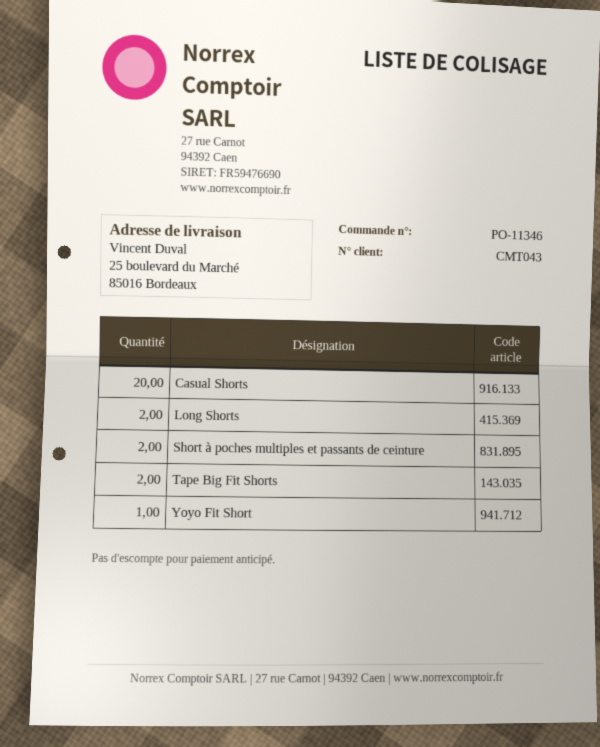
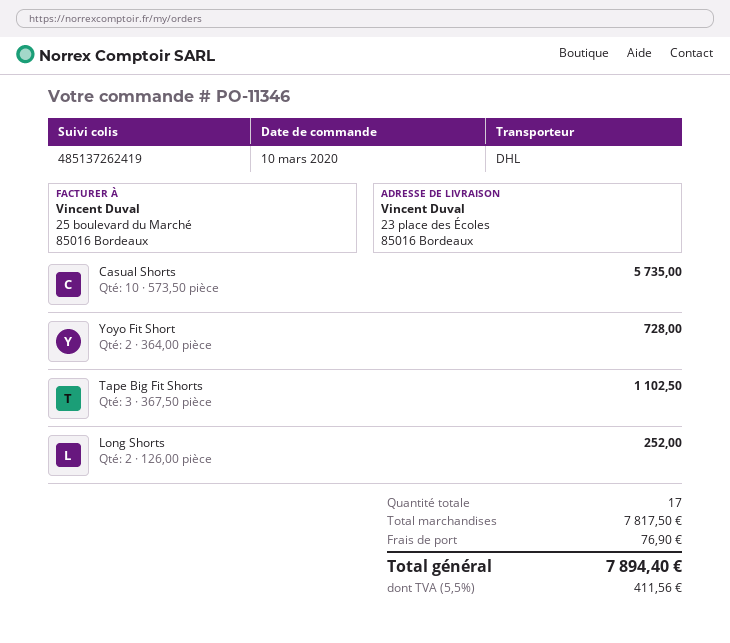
ship to: 25 boulevard du Marché, 85016 Bordeaux -> 23 place des Écoles, 85016 Bordeaux
Casual Shorts: 20 -> 10
Short à poches multiples et passants de ceinture: 2 -> none
Tape Big Fit Shorts: 2 -> 3
Yoyo Fit Short: 1 -> 2

